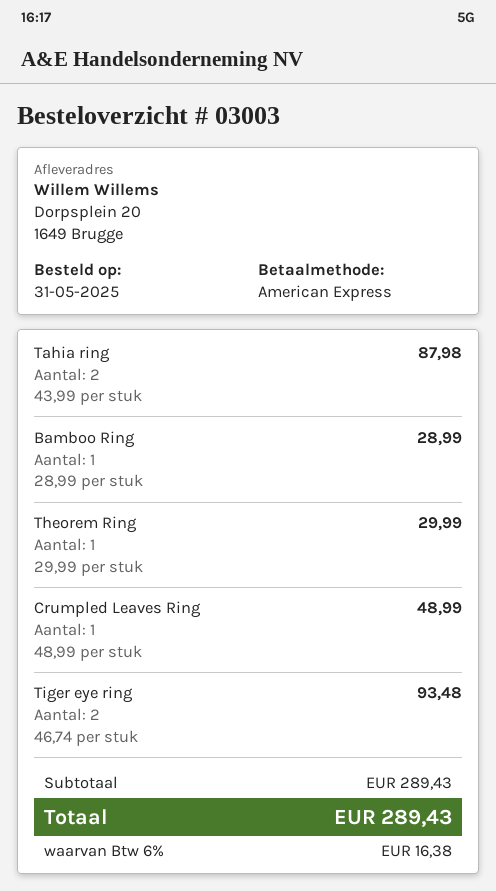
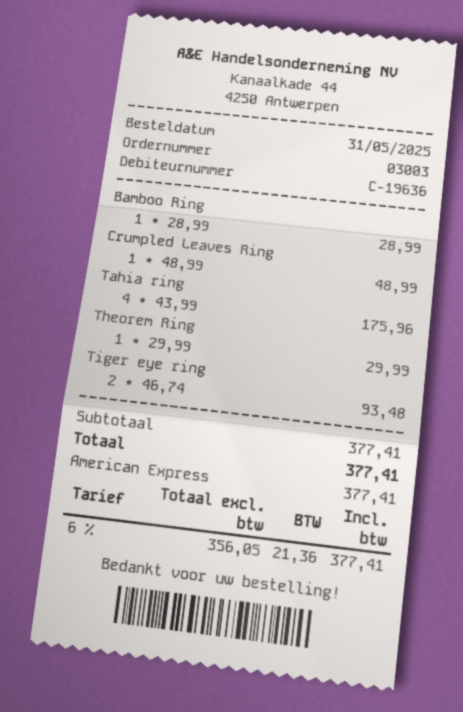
Tahia ring: 2 x 43.99 = 87.98 -> 4 x 43.99 = 175.96
subtotal: 289.43 -> 377.41
tax: 6% = 16.38 -> 6% = 21.36
total: 289.43 -> 377.41

